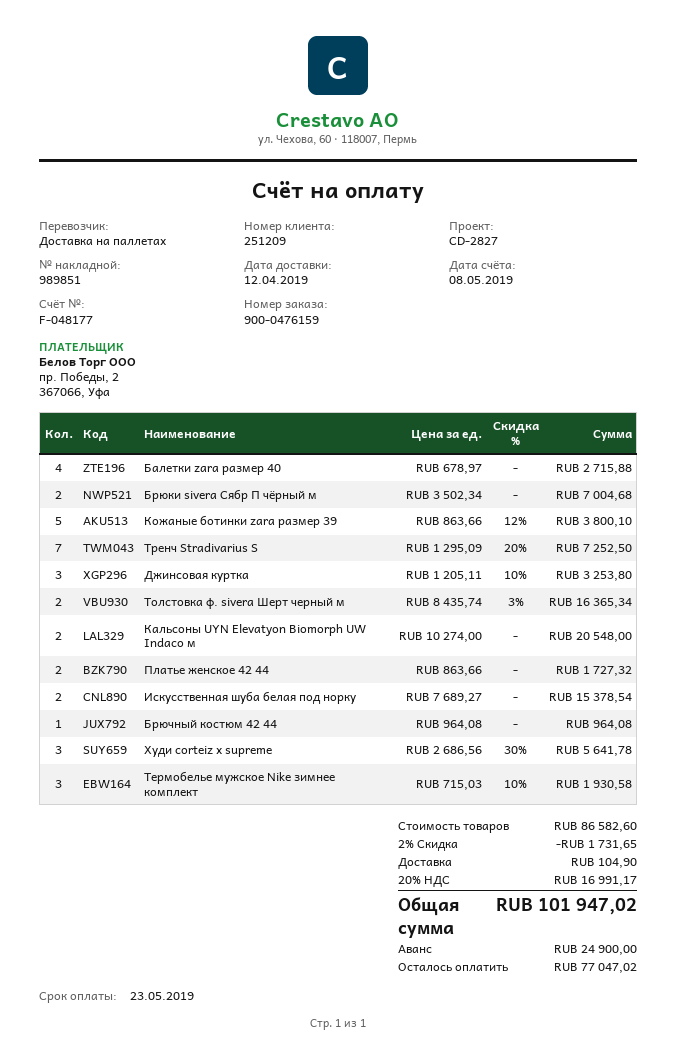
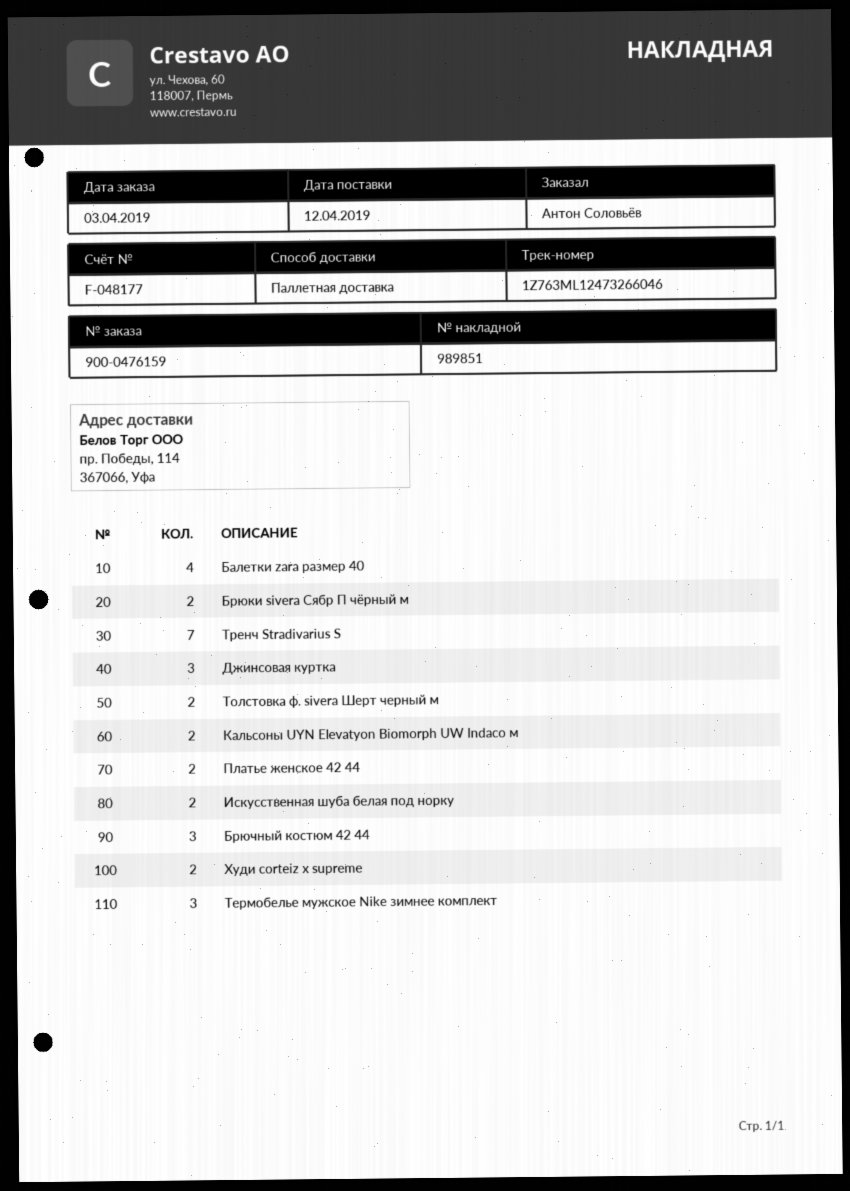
Кожаные ботинки zara размер 39: 5 -> none
Брючный костюм 42 44: 1 -> 3
Худи corteiz x supreme: 3 -> 2

